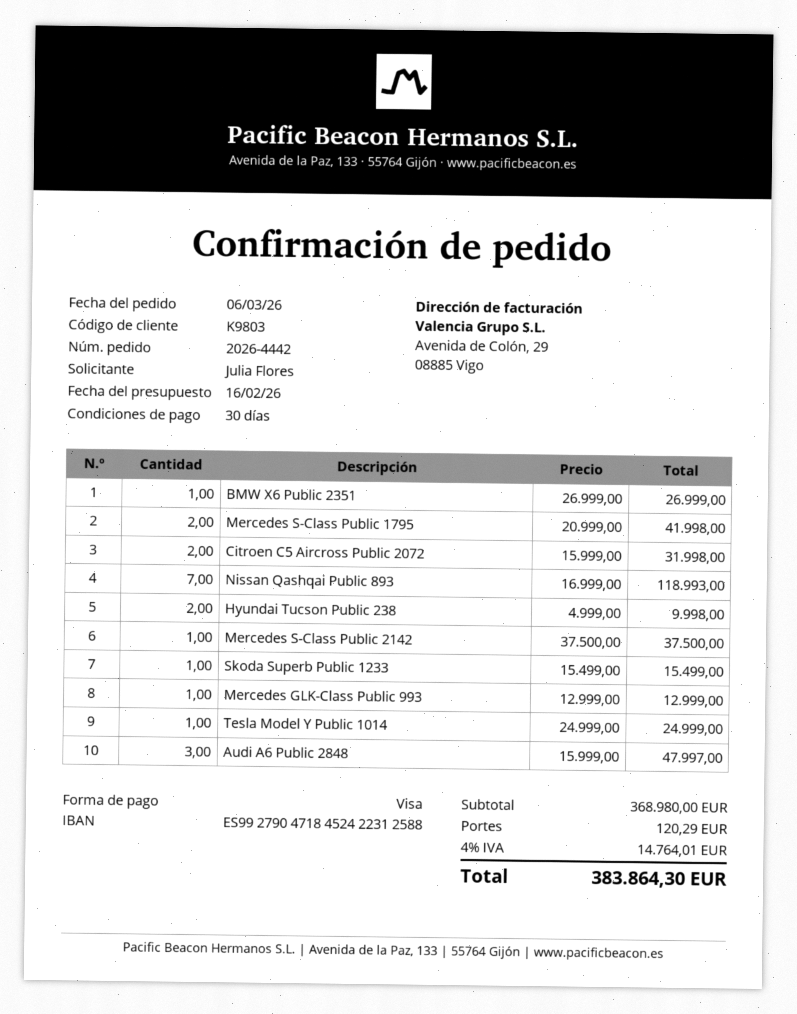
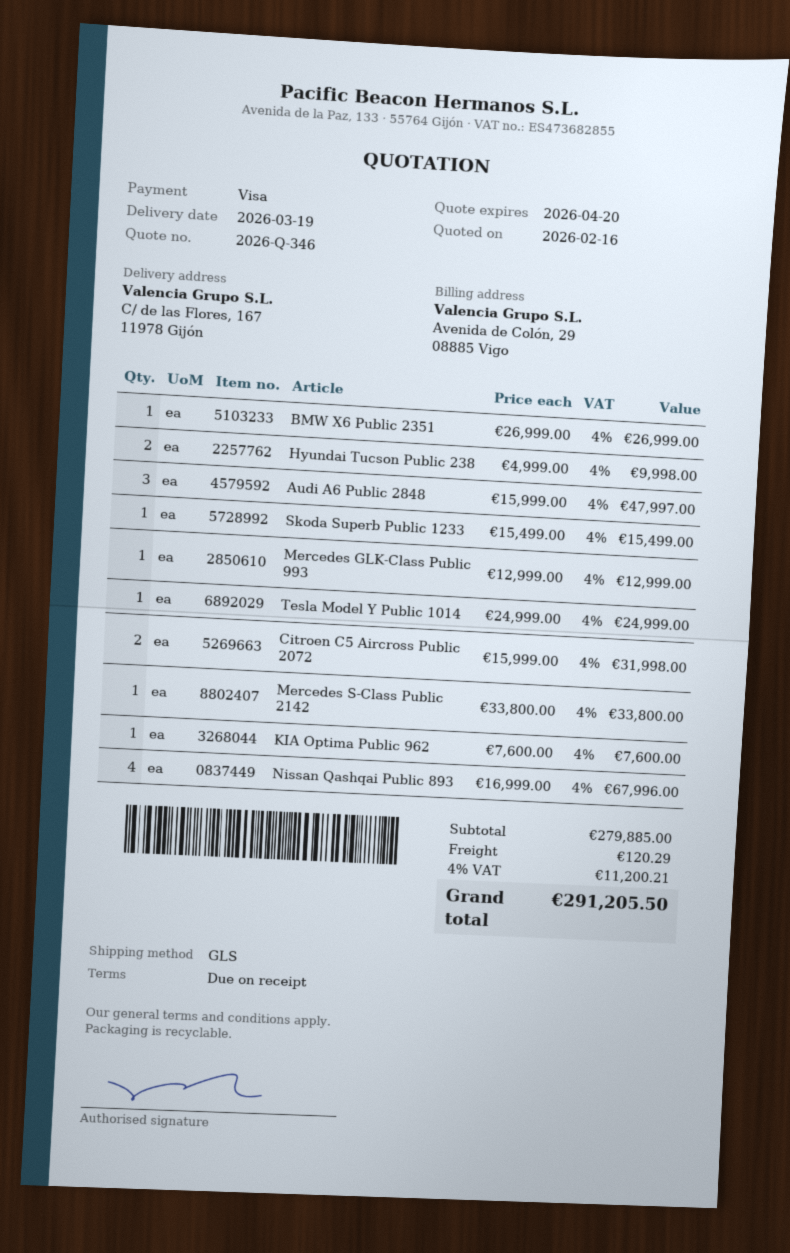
payment terms: 30 days -> on receipt
Mercedes S-Class Public 1795: 2 x 20999.00 = 41998.00 -> none
Nissan Qashqai Public 893: 7 x 16999.00 = 118993.00 -> 4 x 16999.00 = 67996.00
Mercedes S-Class Public 2142: 1 x 37500.00 = 37500.00 -> 1 x 33800.00 = 33800.00
KIA Optima Public 962: none -> 1 x 7600.00 = 7600.00
subtotal: 368980.00 -> 279885.00
tax: 4% = 14764.01 -> 4% = 11200.21
total: 383864.30 -> 291205.50

